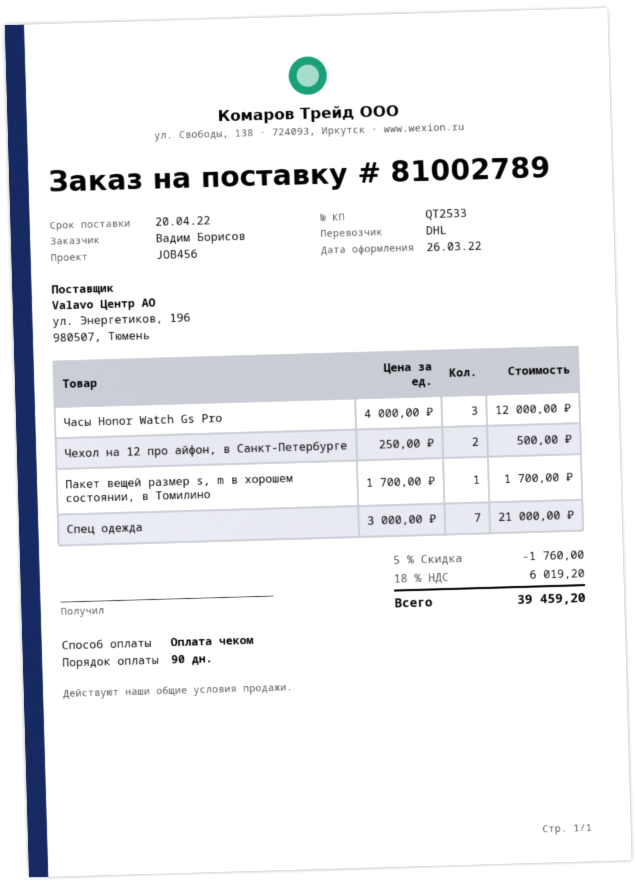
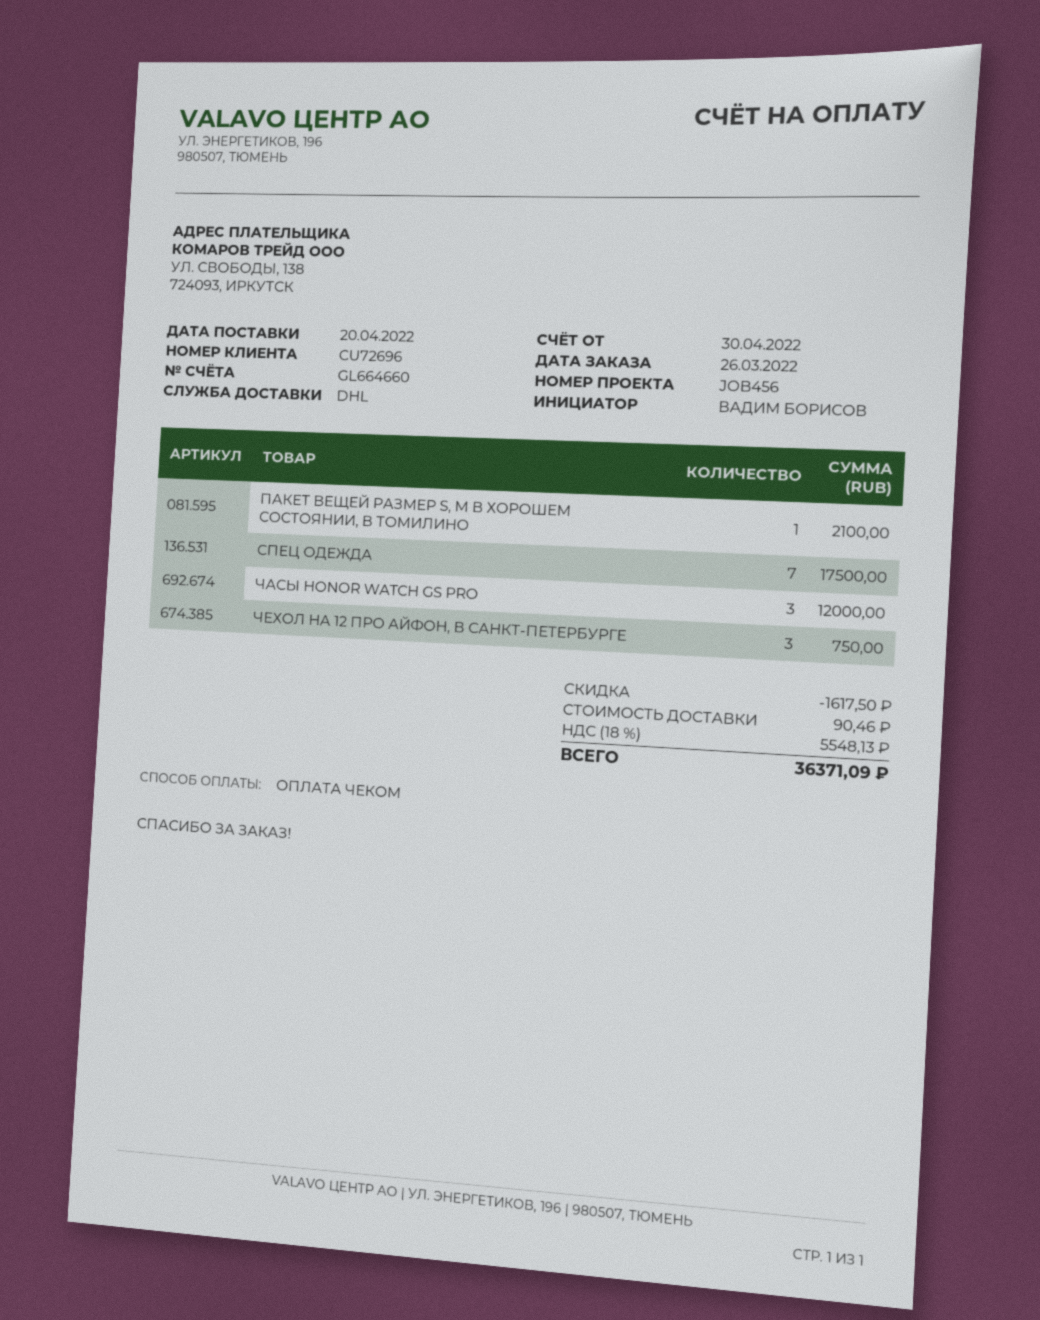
Чехол на 12 про айфон, в Санкт-Петербурге: 2 for 500.00 -> 3 for 750.00
Пакет вещей размер s, m в хорошем состоянии, в Томилино: 1 for 1700.00 -> 1 for 2100.00
Спец одежда: 7 for 21000.00 -> 7 for 17500.00
discount: 1760.00 -> 1617.50
shipping: none -> 90.46
tax: 18% = 6019.20 -> 18% = 5548.13
total: 39459.20 -> 36371.09

